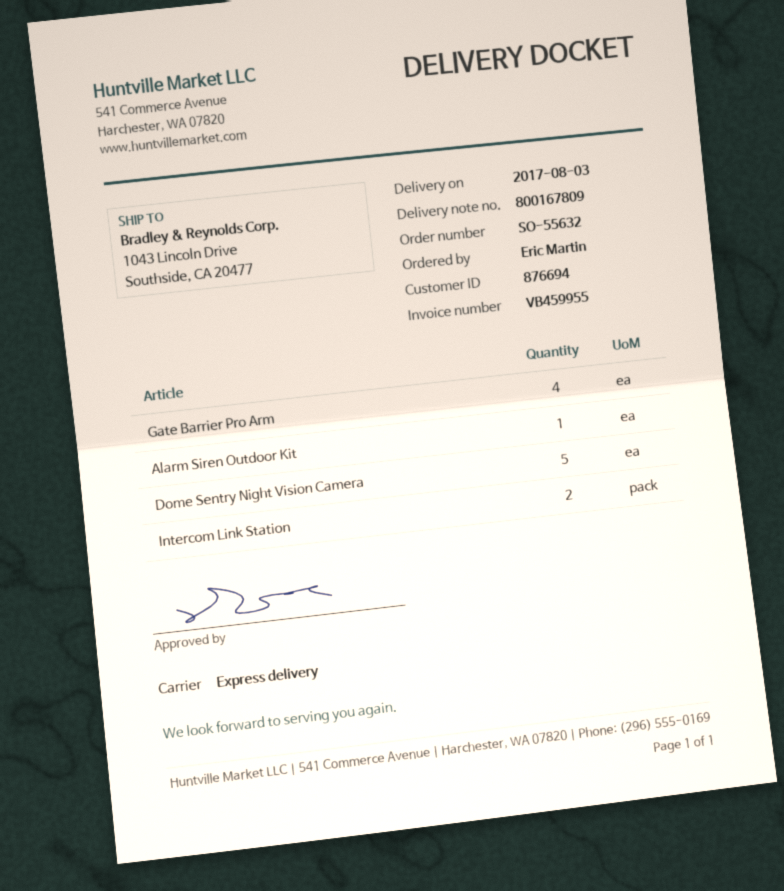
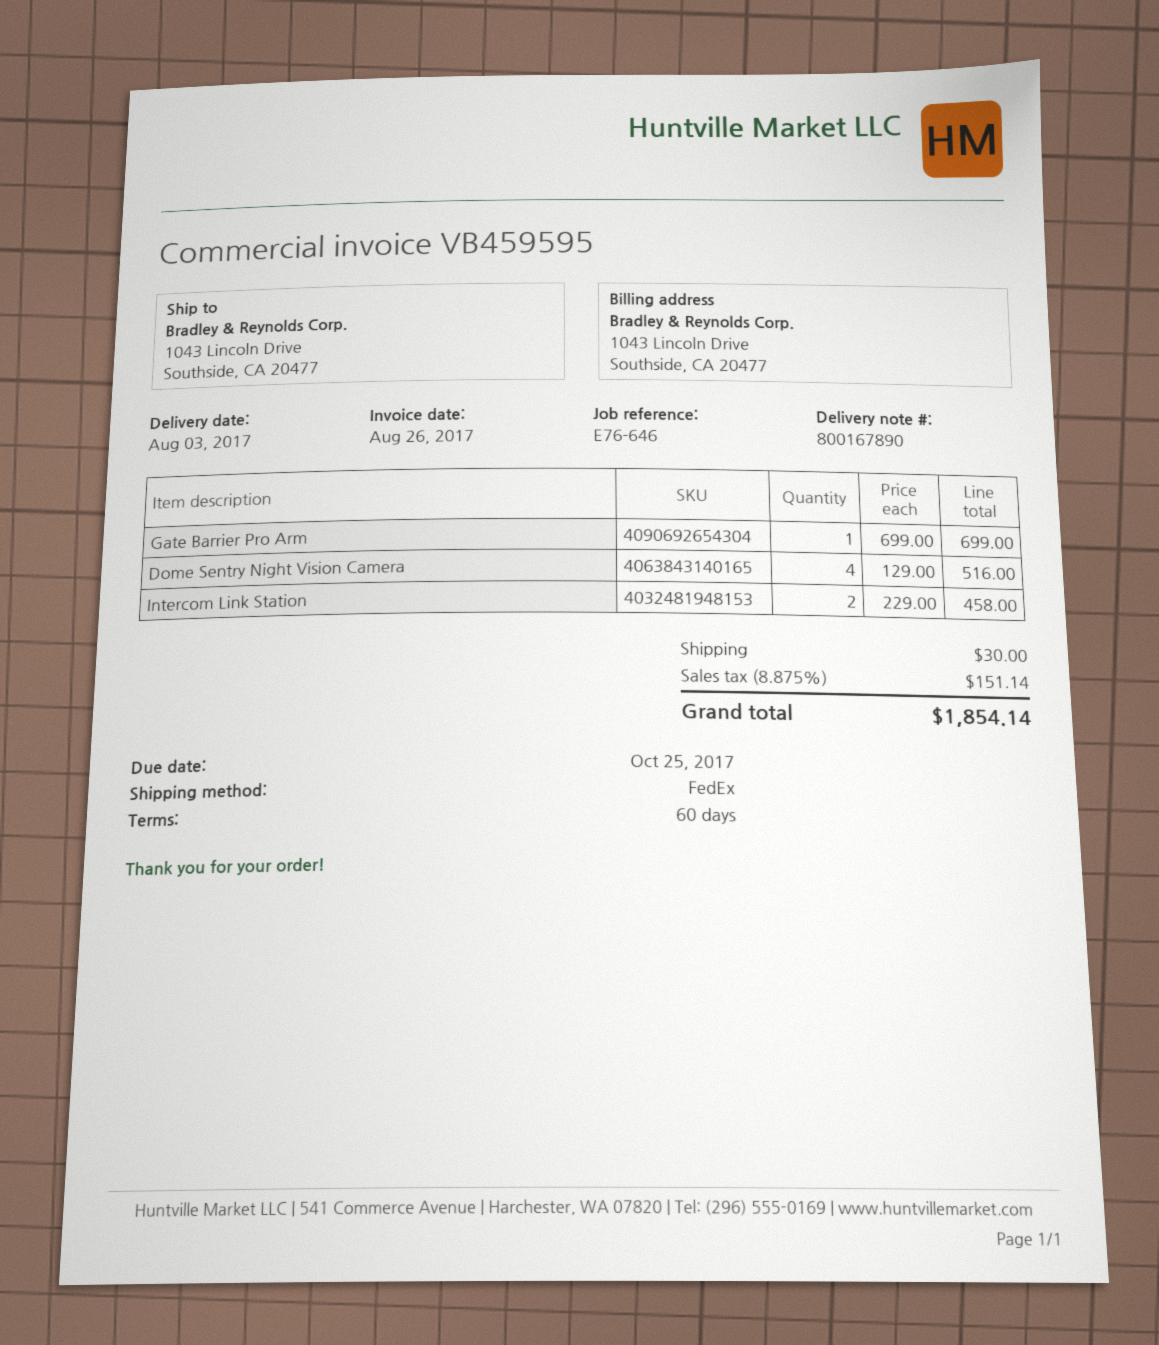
delivery note number: 800167809 -> 800167890
invoice number: VB459955 -> VB459595
shipping method: express -> FedEx
Gate Barrier Pro Arm: 4 -> 1
Alarm Siren Outdoor Kit: 1 -> none
Dome Sentry Night Vision Camera: 5 -> 4

